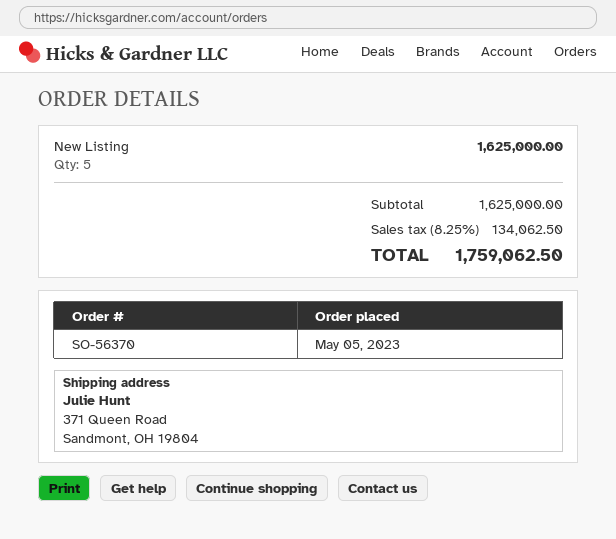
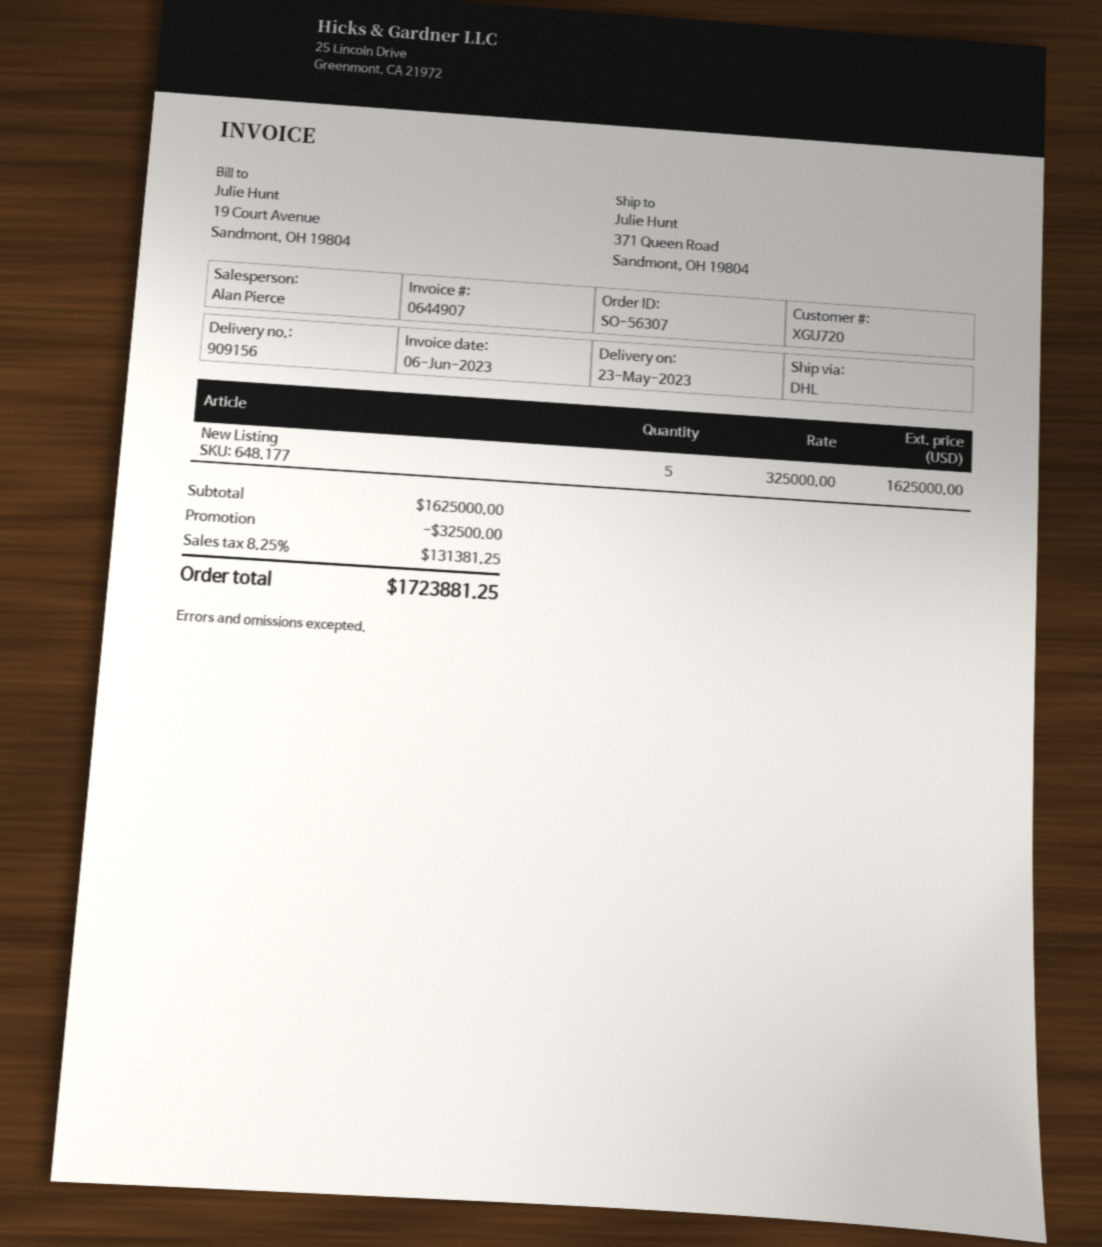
order number: SO-56370 -> SO-56307
discount: none -> 32500.00
tax: 8.25% = 134062.50 -> 8.25% = 131381.25
total: 1759062.50 -> 1723881.25

